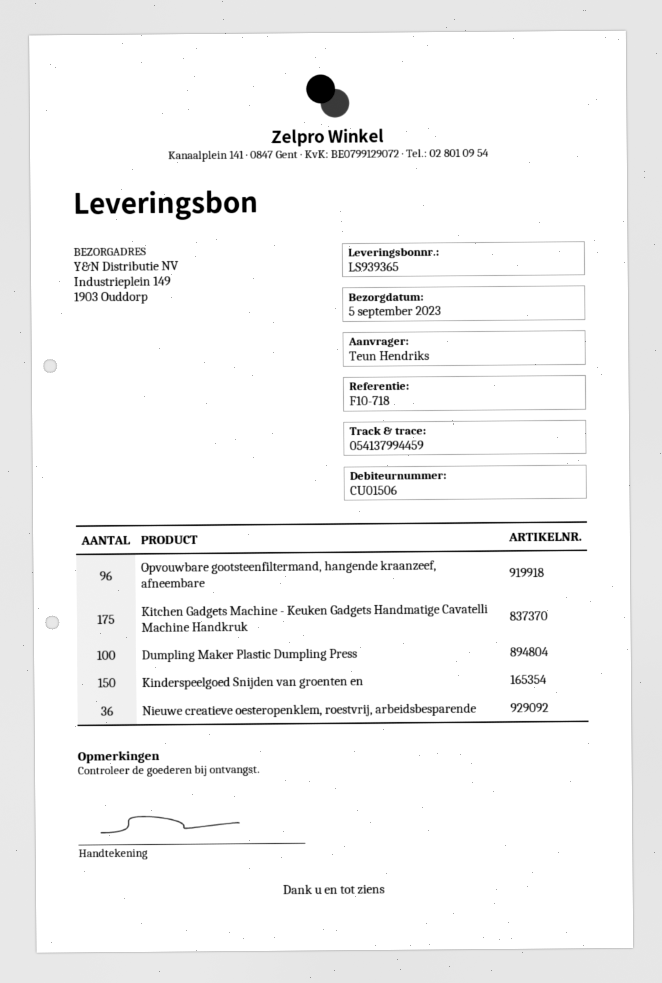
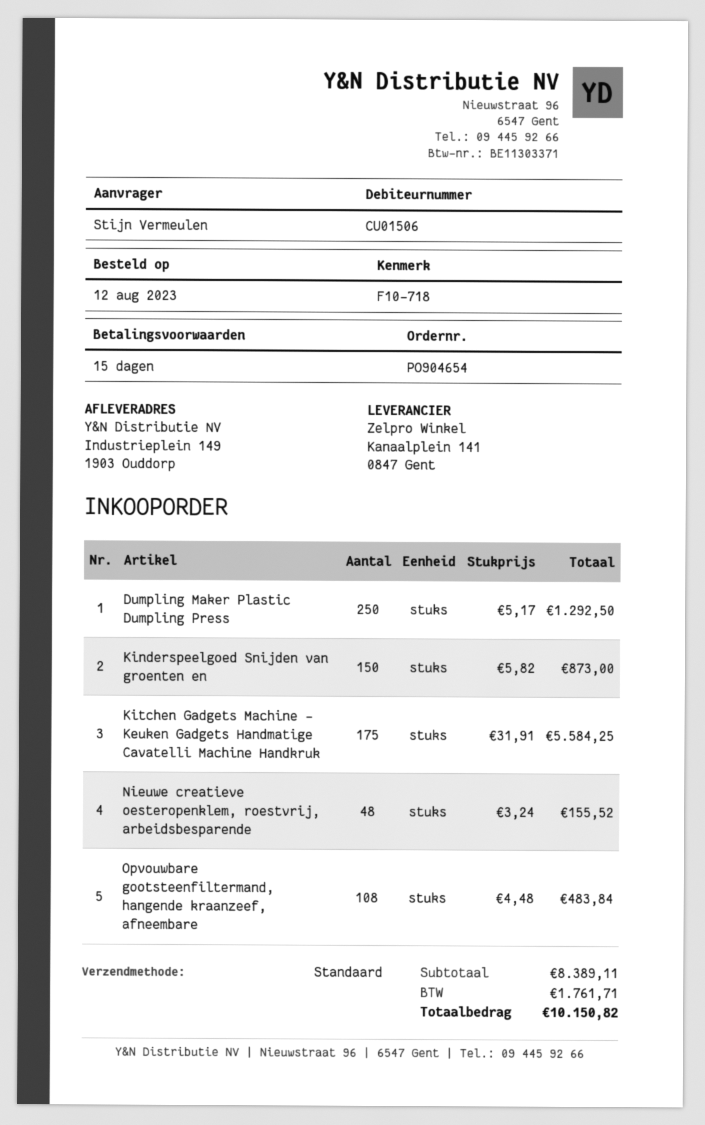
ordered by: Teun Hendriks -> Stijn Vermeulen
Opvouwbare gootsteenfiltermand, hangende kraanzeef, afneembare: 96 -> 108
Dumpling Maker Plastic Dumpling Press: 100 -> 250
Nieuwe creatieve oesteropenklem, roestvrij, arbeidsbesparende: 36 -> 48

